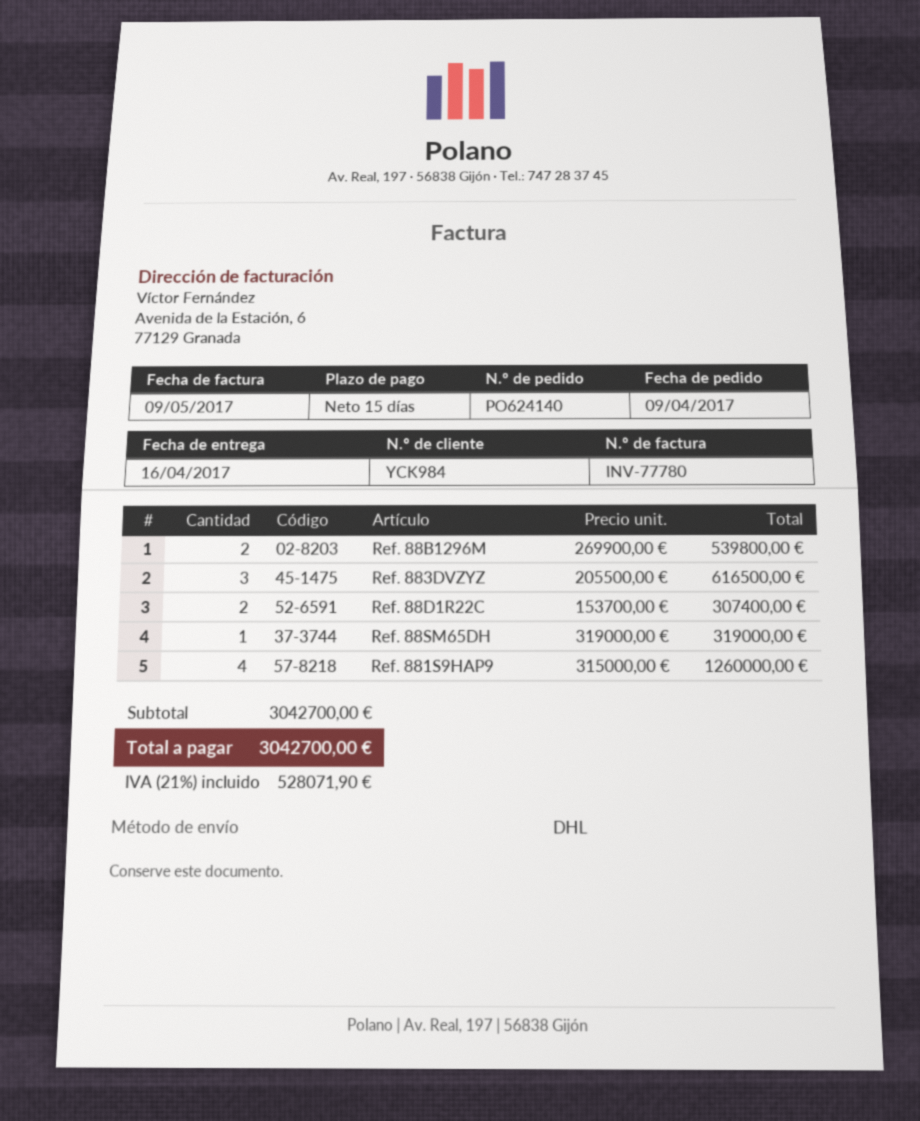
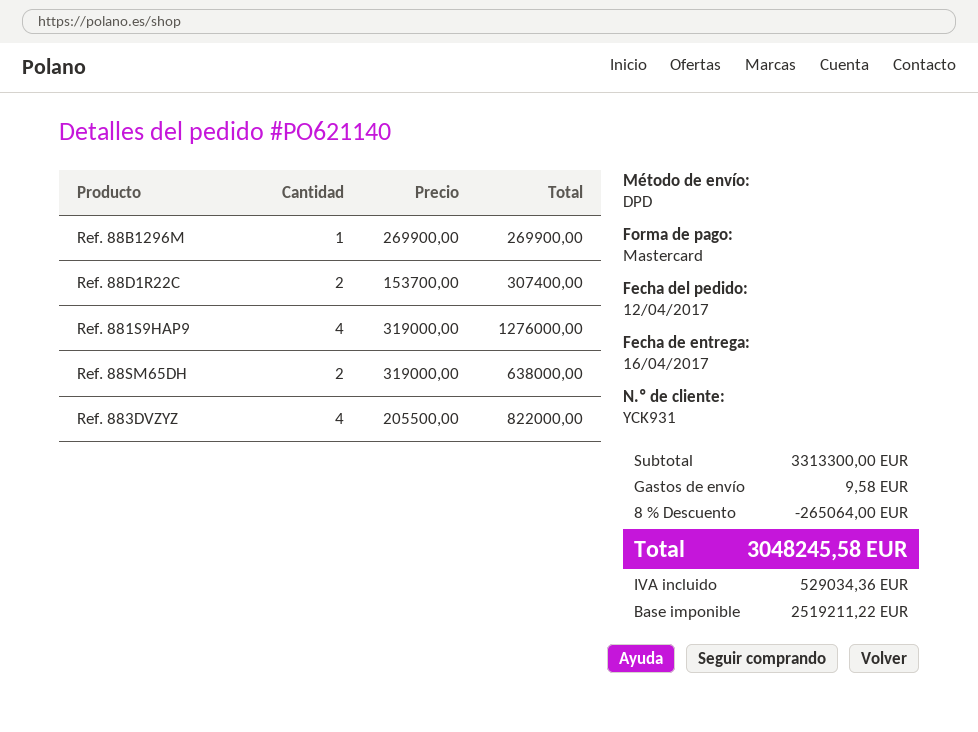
order number: PO624140 -> PO621140
order date: 2017-04-09 -> 2017-04-12
customer number: YCK984 -> YCK931
shipping method: DHL -> DPD
Ref. 88B1296M: 2 x 269900.00 = 539800.00 -> 1 x 269900.00 = 269900.00
Ref. 883DVZYZ: 3 x 205500.00 = 616500.00 -> 4 x 205500.00 = 822000.00
Ref. 88SM65DH: 1 x 319000.00 = 319000.00 -> 2 x 319000.00 = 638000.00
Ref. 881S9HAP9: 4 x 315000.00 = 1260000.00 -> 4 x 319000.00 = 1276000.00
subtotal: 3042700.00 -> 3313300.00
discount: none -> 8% = 265064.00
shipping: none -> 9.58
tax: 528071.90 -> 529034.36
total: 3042700.00 -> 3048245.58

